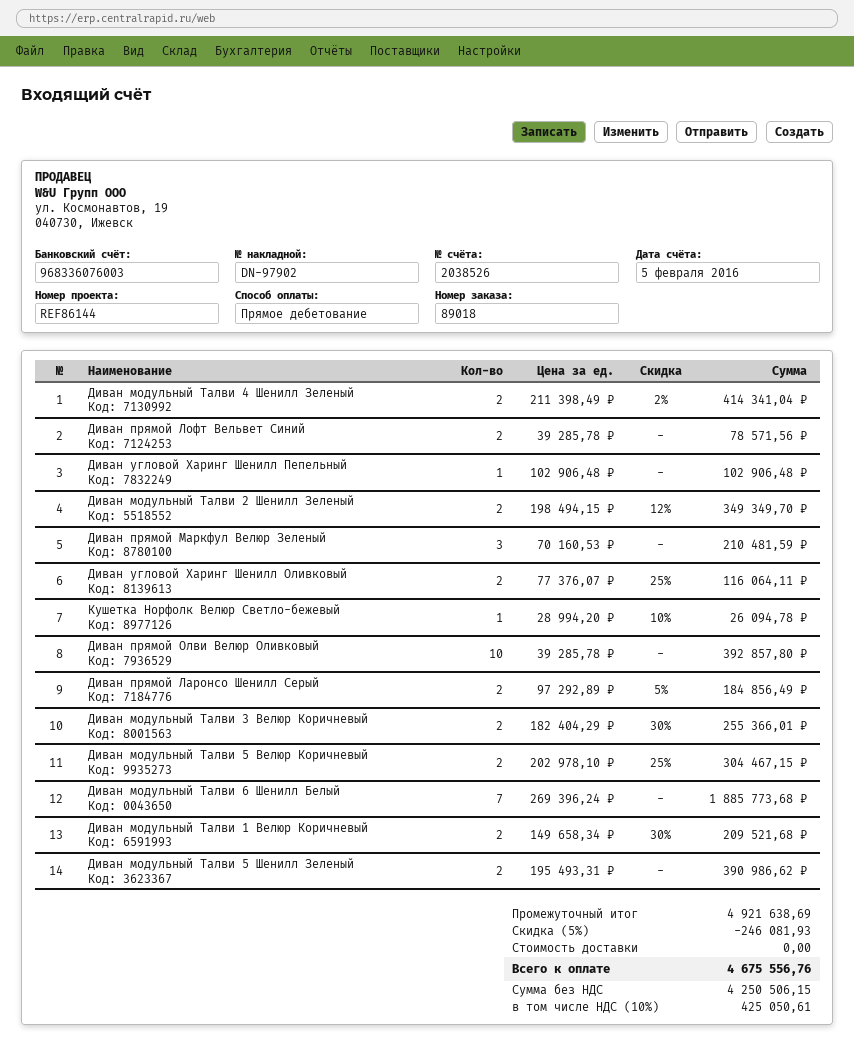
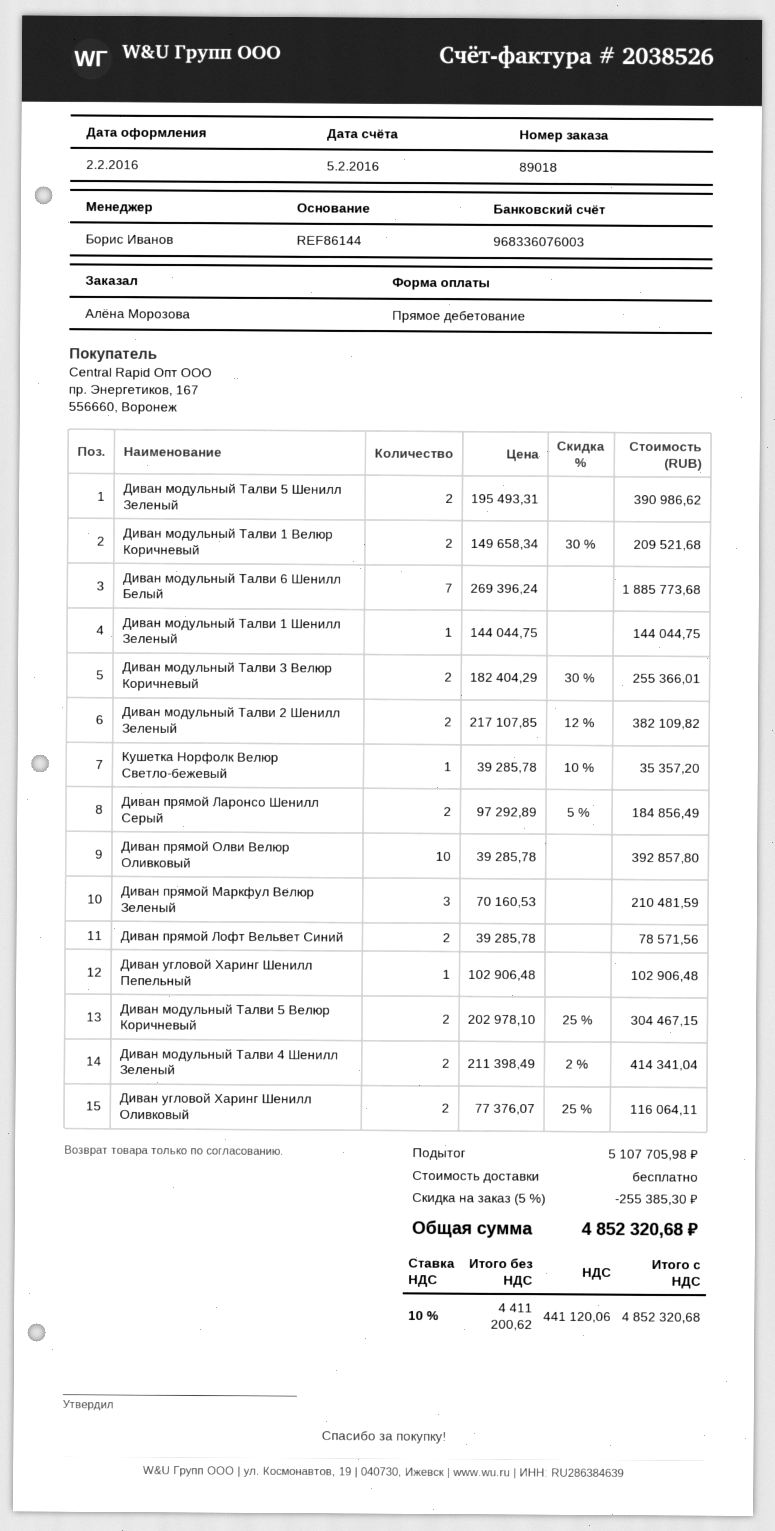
Диван модульный Талви 2 Шенилл Зеленый: 2 x 198494.15 - 12% = 349349.70 -> 2 x 217107.85 - 12% = 382109.82
Кушетка Норфолк Велюр Светло-бежевый: 1 x 28994.20 - 10% = 26094.78 -> 1 x 39285.78 - 10% = 35357.20
Диван модульный Талви 1 Шенилл Зеленый: none -> 1 x 144044.75 = 144044.75
subtotal: 4921638.69 -> 5107705.98
discount: 5% = 246081.93 -> 5% = 255385.30
net: 4250506.15 -> 4411200.62
tax: 10% = 425050.61 -> 10% = 441120.06
total: 4675556.76 -> 4852320.68

